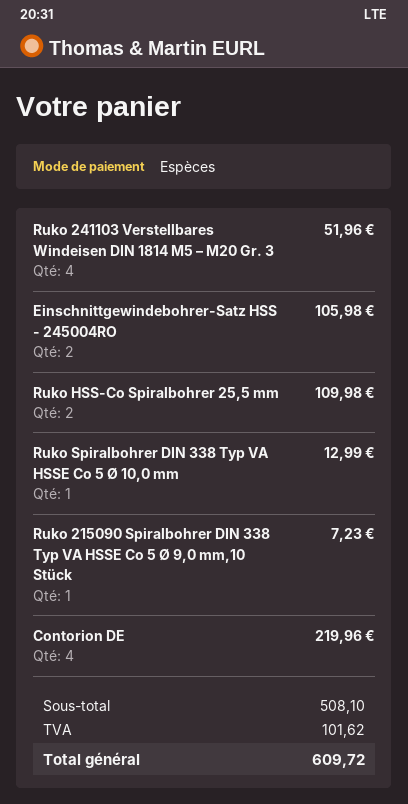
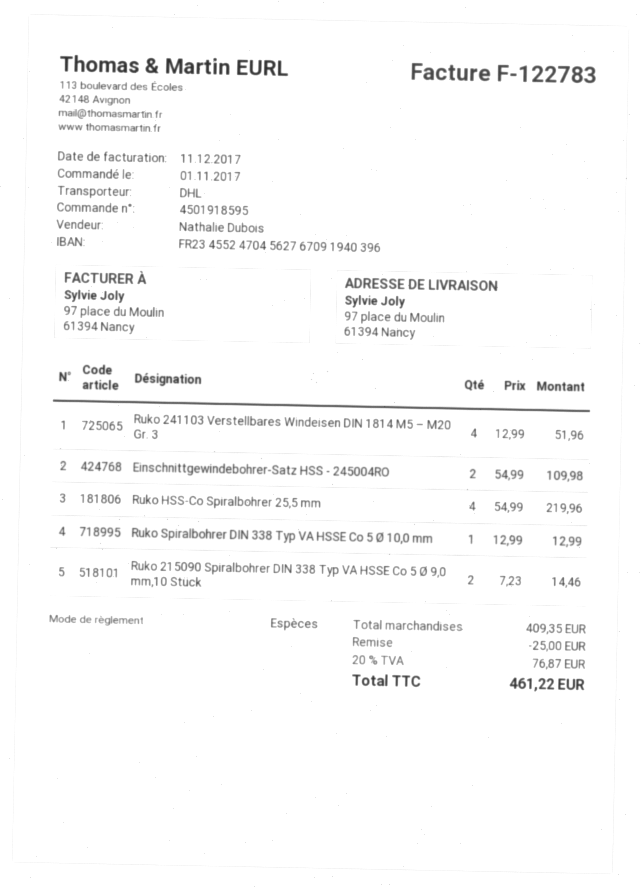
Einschnittgewindebohrer-Satz HSS - 245004RO: 2 for 105.98 -> 2 for 109.98
Ruko HSS-Co Spiralbohrer 25,5 mm: 2 for 109.98 -> 4 for 219.96
Ruko 215090 Spiralbohrer DIN 338 Typ VA HSSE Co 5 Ø 9,0 mm,10 Stück: 1 for 7.23 -> 2 for 14.46
Contorion DE: 4 for 219.96 -> none
subtotal: 508.10 -> 409.35
discount: none -> 25.00
tax: 101.62 -> 76.87
total: 609.72 -> 461.22

